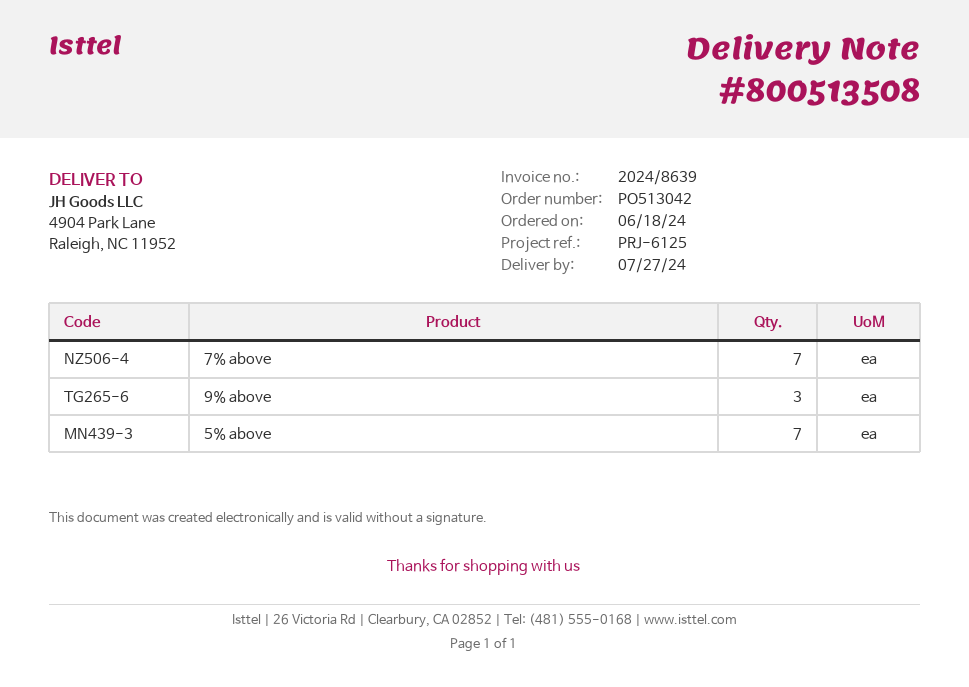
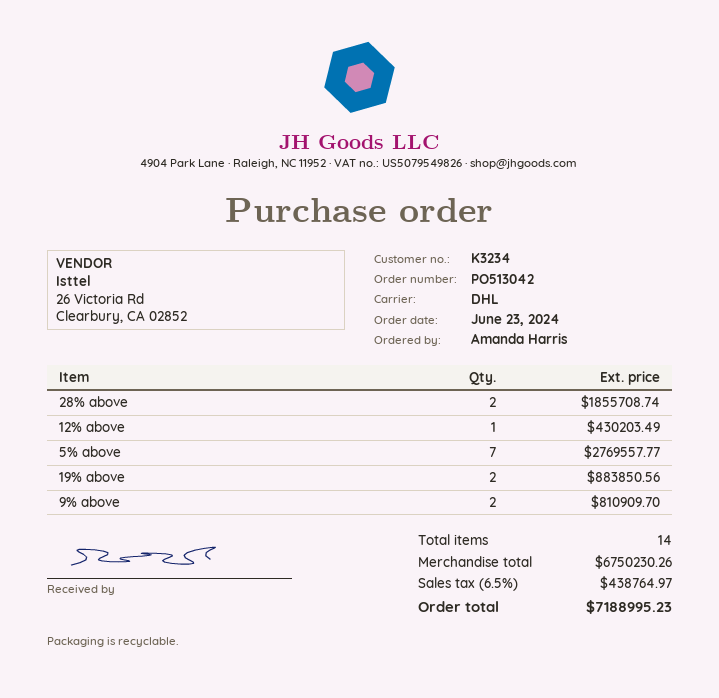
order date: 2024-06-18 -> 2024-06-23
7% above: 7 -> none
9% above: 3 -> 2
28% above: none -> 2
12% above: none -> 1
19% above: none -> 2

